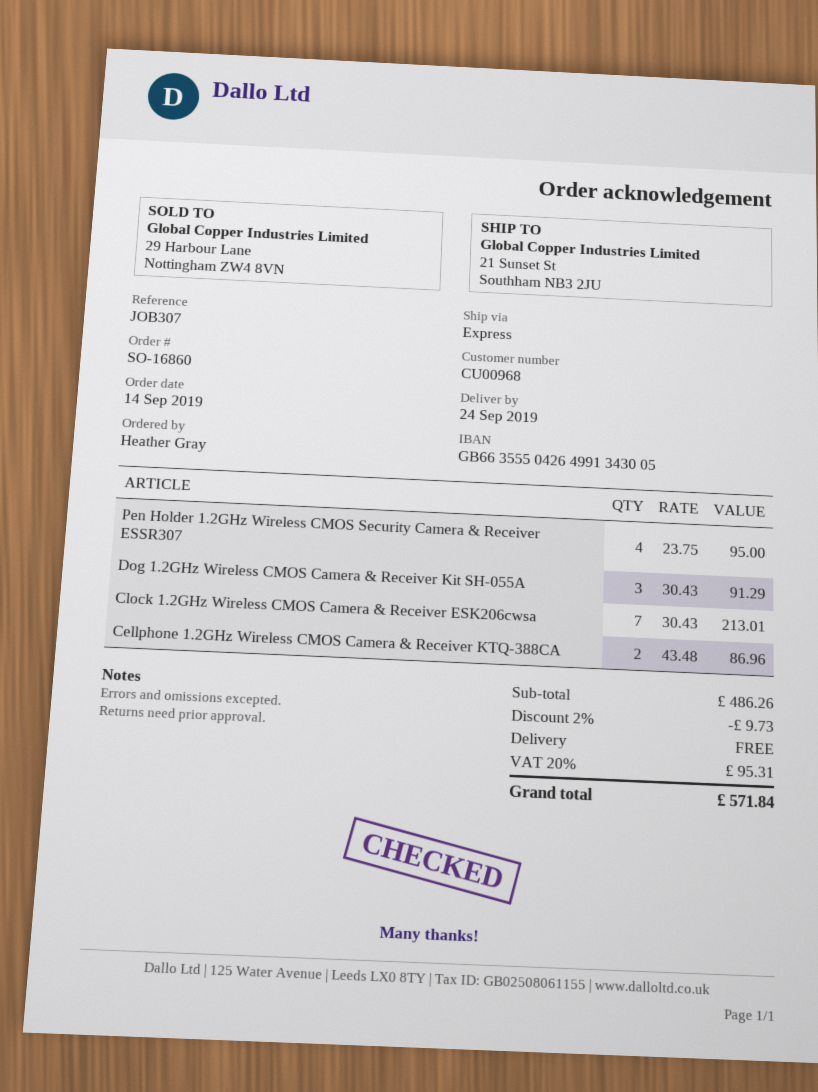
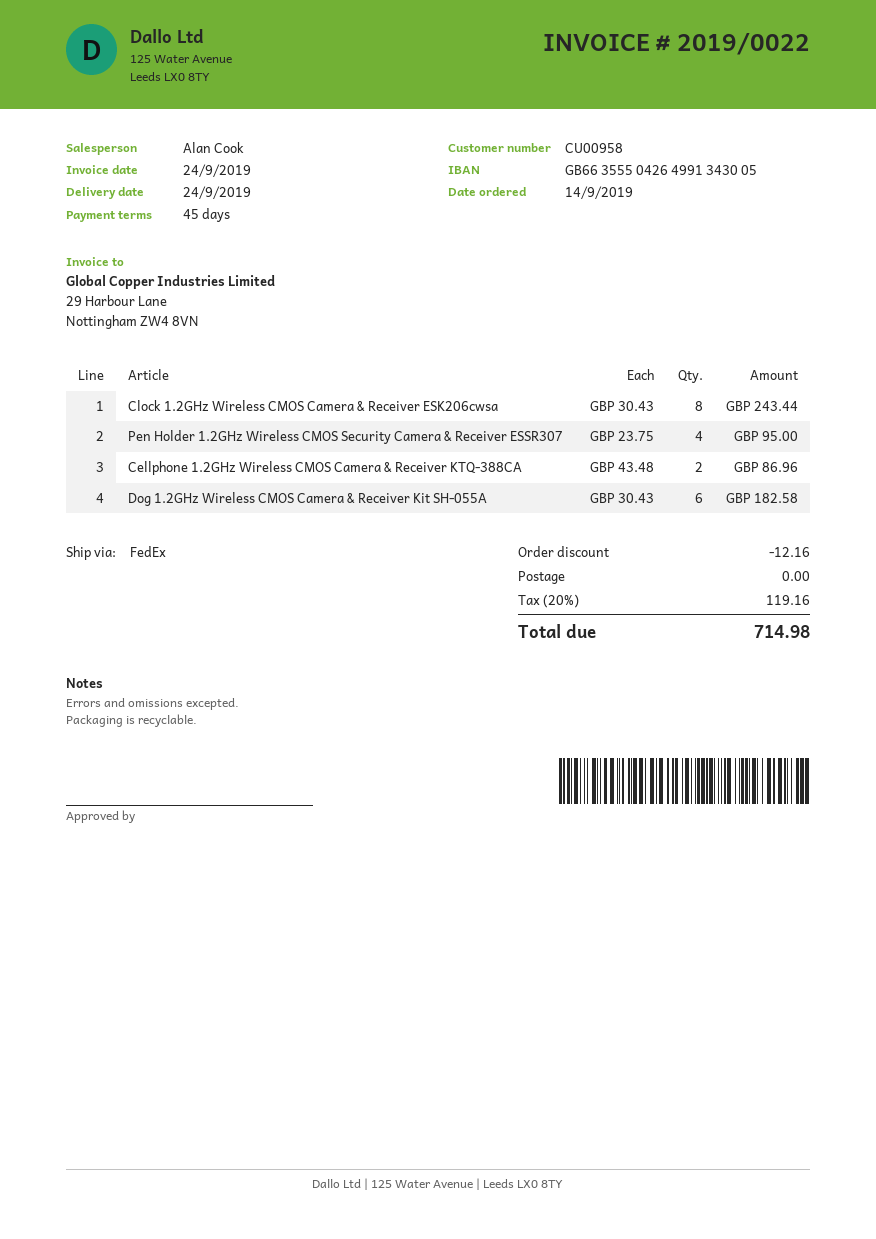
customer number: CU00968 -> CU00958
shipping method: express -> FedEx
Dog 1.2GHz Wireless CMOS Camera & Receiver Kit SH-055A: 3 x 30.43 = 91.29 -> 6 x 30.43 = 182.58
Clock 1.2GHz Wireless CMOS Camera & Receiver ESK206cwsa: 7 x 30.43 = 213.01 -> 8 x 30.43 = 243.44
discount: 9.73 -> 12.16
tax: 20% = 95.31 -> 20% = 119.16
total: 571.84 -> 714.98

